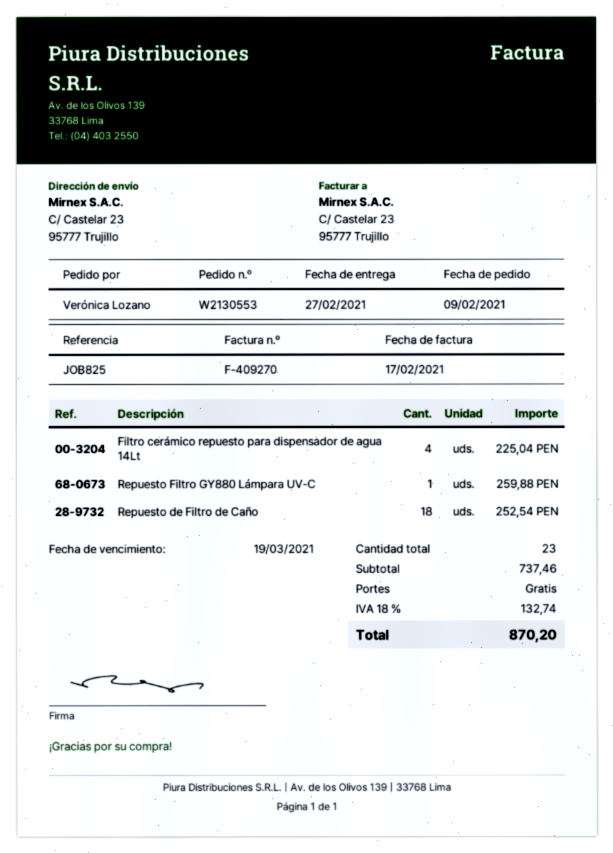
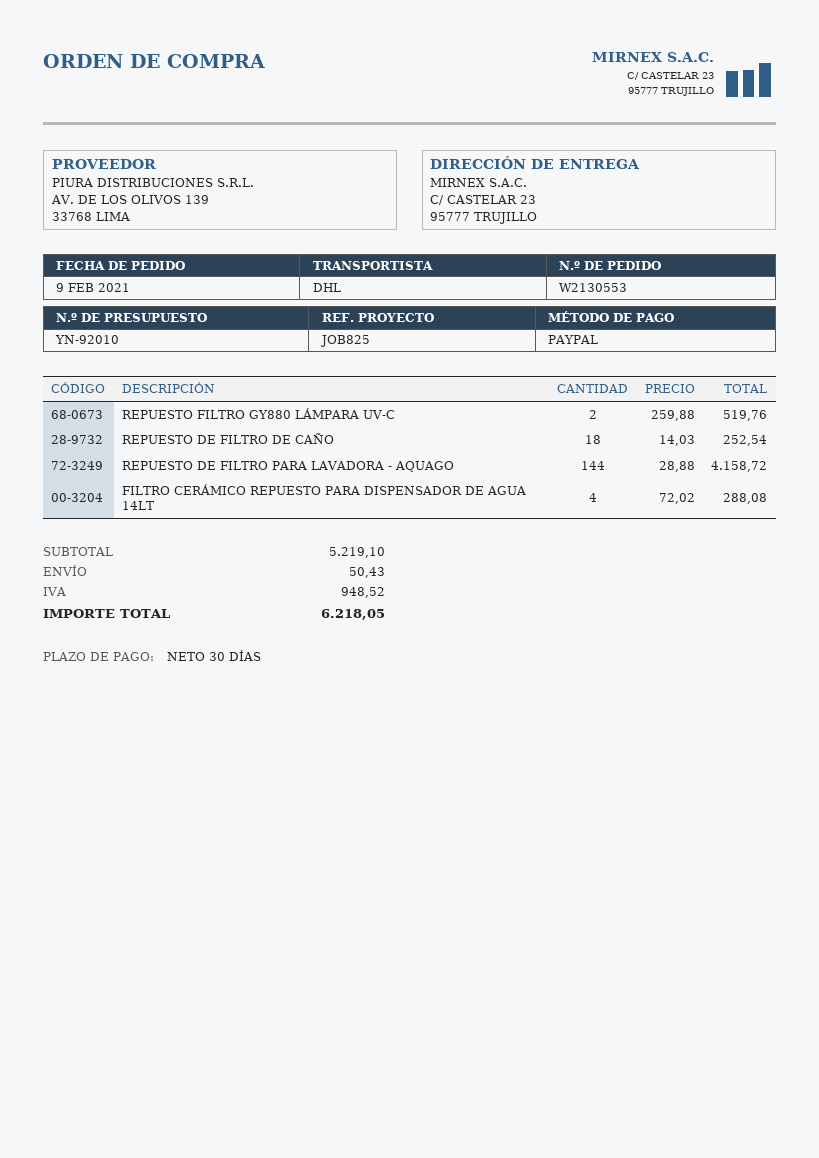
Filtro cerámico repuesto para dispensador de agua 14Lt: 4 for 225.04 -> 4 for 288.08
Repuesto Filtro GY880 Lámpara UV-C: 1 for 259.88 -> 2 for 519.76
REPUESTO DE FILTRO PARA LAVADORA - AQUAGO: none -> 144 for 4158.72
subtotal: 737.46 -> 5219.10
shipping: 0.00 -> 50.43
tax: 132.74 -> 948.52
total: 870.20 -> 6218.05

